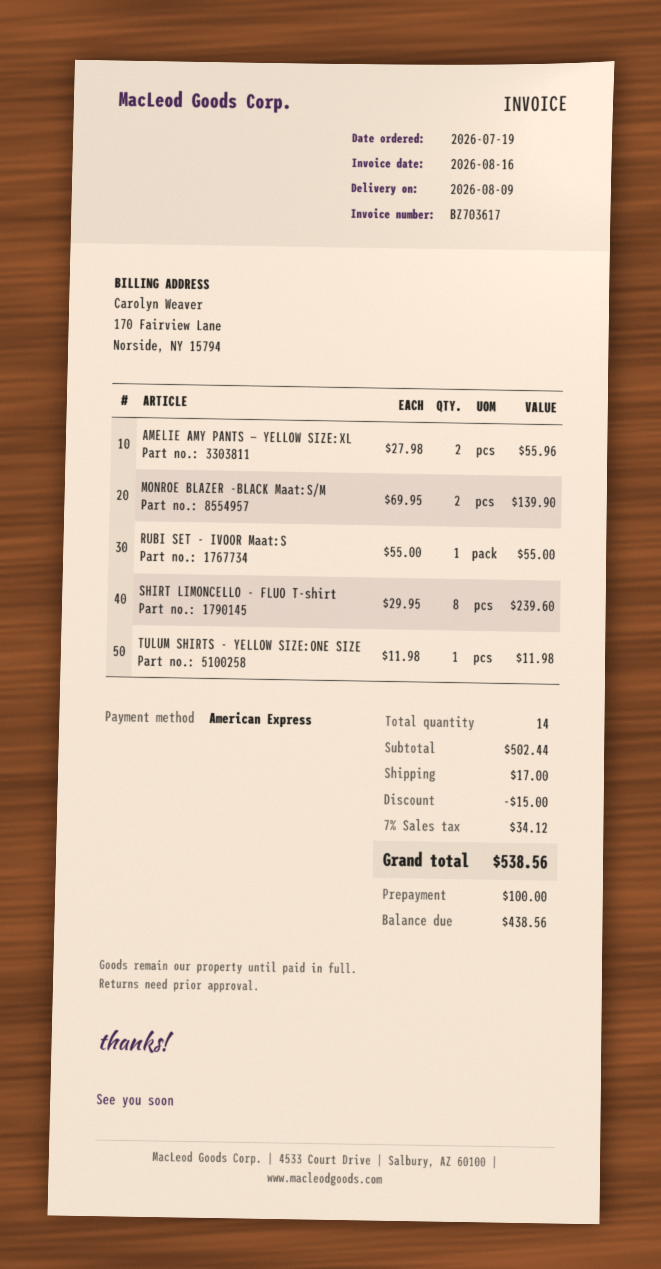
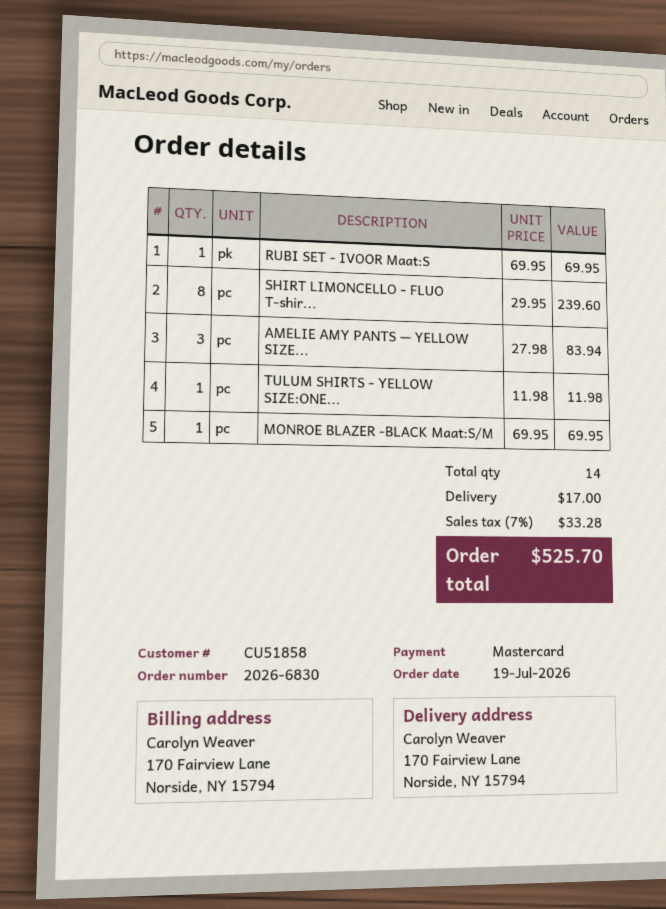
payment method: American Express -> Mastercard
AMELIE AMY PANTS — YELLOW SIZE:XL: 2 x 27.98 = 55.96 -> 3 x 27.98 = 83.94
MONROE BLAZER -BLACK Maat:S/M: 2 x 69.95 = 139.90 -> 1 x 69.95 = 69.95
RUBI SET - IVOOR Maat:S: 1 x 55.00 = 55.00 -> 1 x 69.95 = 69.95
discount: 15.00 -> none
tax: 7% = 34.12 -> 7% = 33.28
total: 538.56 -> 525.70

